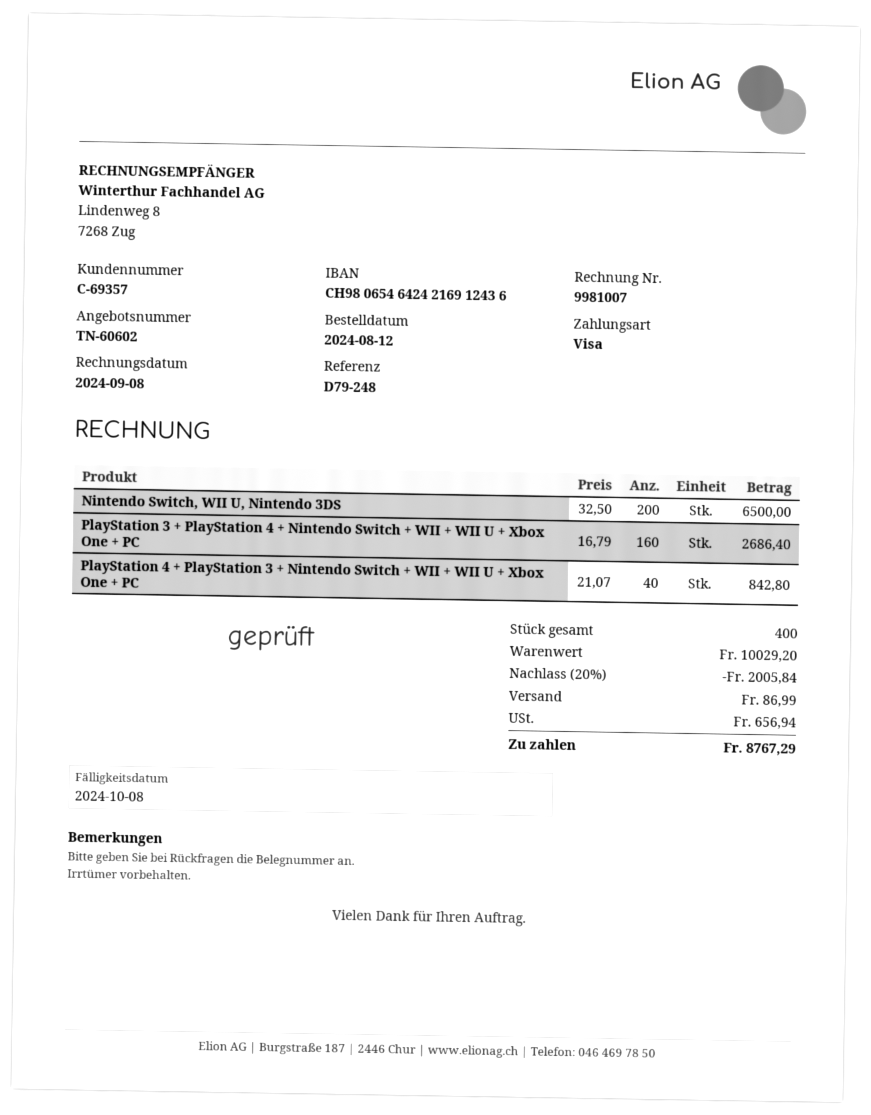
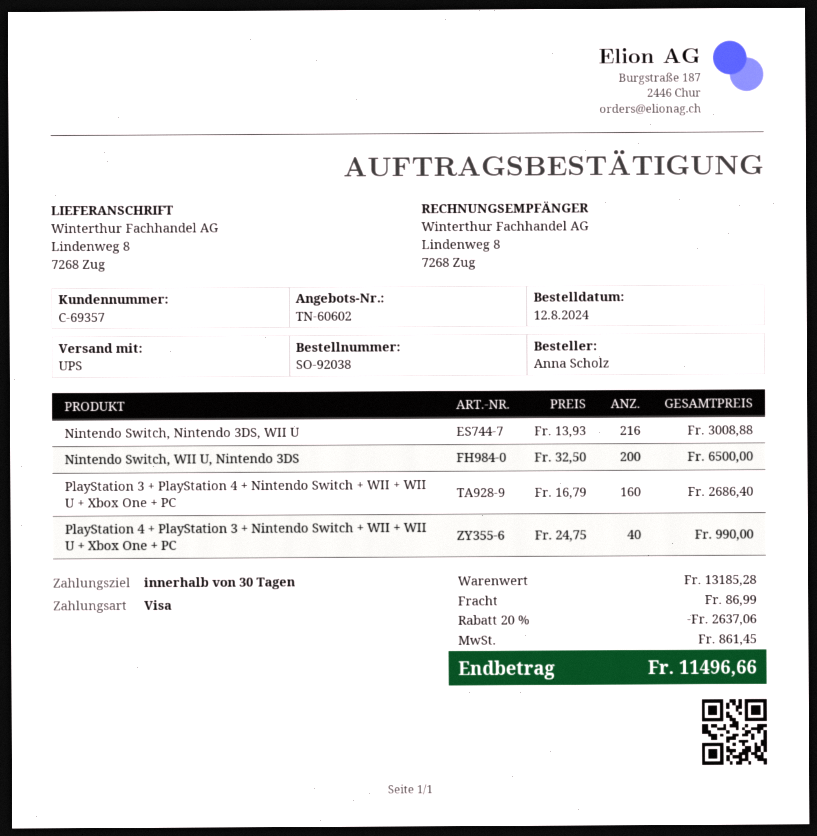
PlayStation 4 + PlayStation 3 + Nintendo Switch + WII + WII U + Xbox One + PC: 40 x 21.07 = 842.80 -> 40 x 24.75 = 990.00
Nintendo Switch, Nintendo 3DS, WII U: none -> 216 x 13.93 = 3008.88
subtotal: 10029.20 -> 13185.28
discount: 20% = 2005.84 -> 20% = 2637.06
tax: 656.94 -> 861.45
total: 8767.29 -> 11496.66

